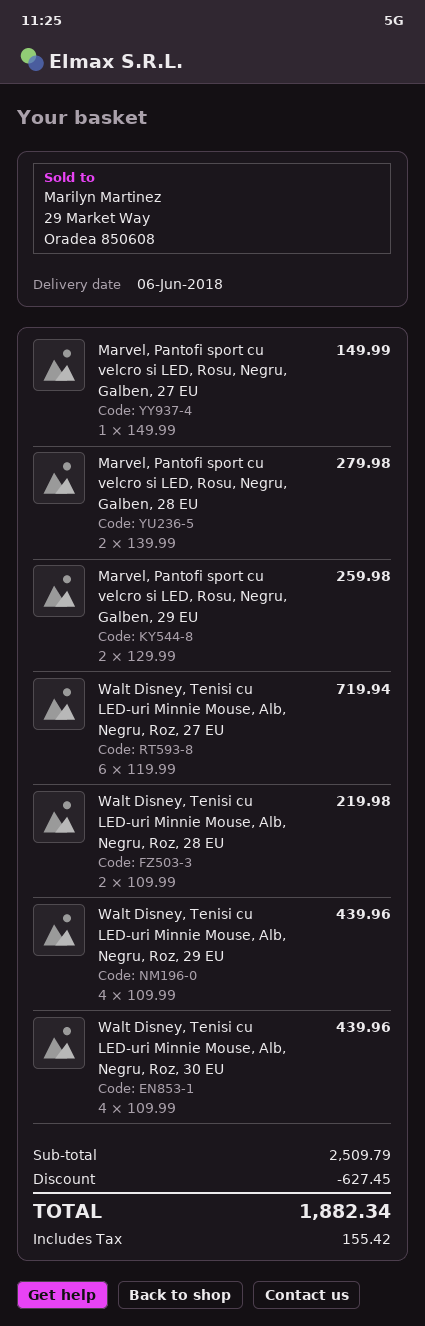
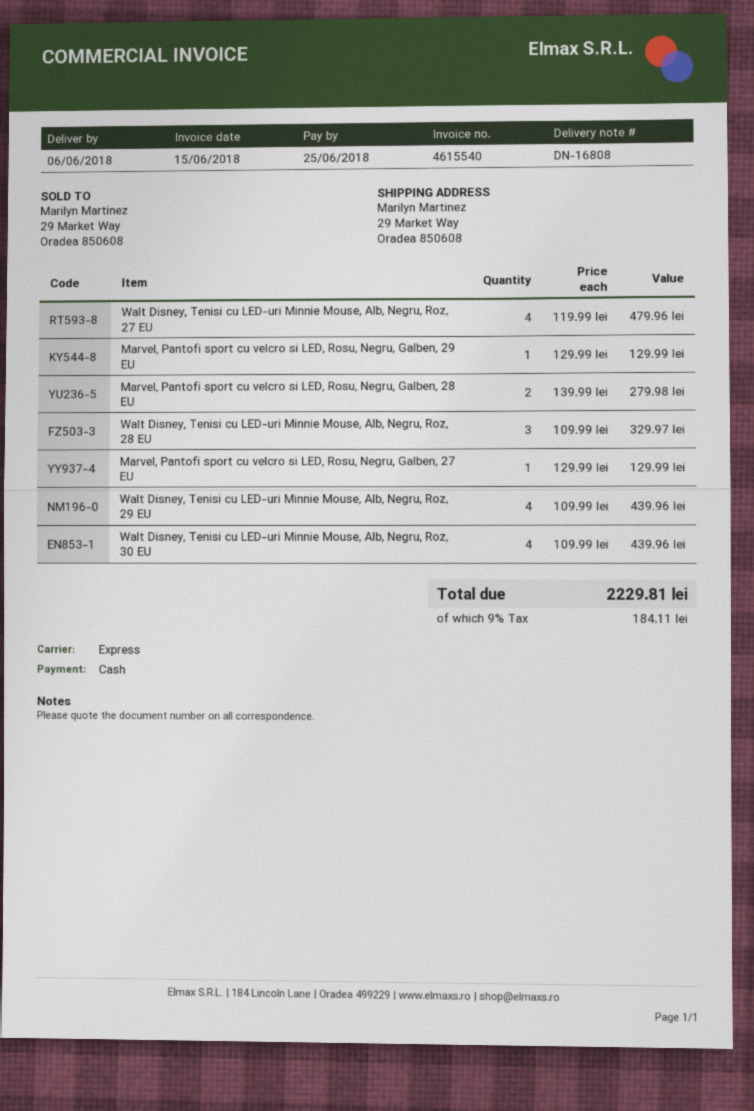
Marvel, Pantofi sport cu velcro si LED, Rosu, Negru, Galben, 27 EU: 1 x 149.99 = 149.99 -> 1 x 129.99 = 129.99
Marvel, Pantofi sport cu velcro si LED, Rosu, Negru, Galben, 29 EU: 2 x 129.99 = 259.98 -> 1 x 129.99 = 129.99
Walt Disney, Tenisi cu LED-uri Minnie Mouse, Alb, Negru, Roz, 27 EU: 6 x 119.99 = 719.94 -> 4 x 119.99 = 479.96
Walt Disney, Tenisi cu LED-uri Minnie Mouse, Alb, Negru, Roz, 28 EU: 2 x 109.99 = 219.98 -> 3 x 109.99 = 329.97
discount: 627.45 -> none
tax: 155.42 -> 184.11
total: 1882.34 -> 2229.81

